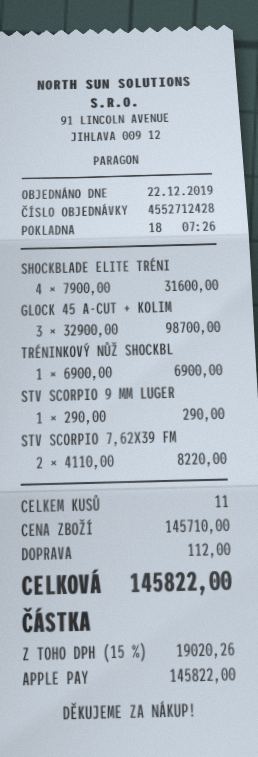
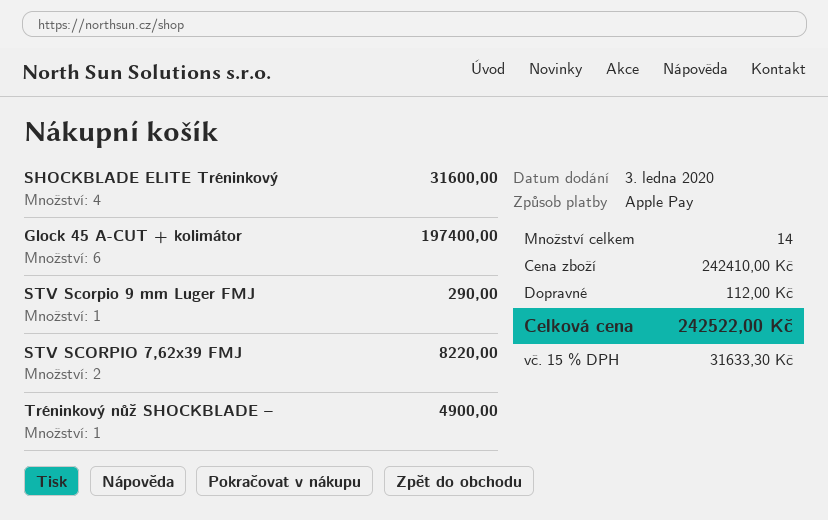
GLOCK 45 A-CUT + KOLIM: 3 for 98700.00 -> 6 for 197400.00
TRÉNINKOVÝ NŮŽ SHOCKBL: 1 for 6900.00 -> 1 for 4900.00
total quantity: 11 -> 14
subtotal: 145710.00 -> 242410.00
tax: 15% = 19020.26 -> 15% = 31633.30
total: 145822.00 -> 242522.00

